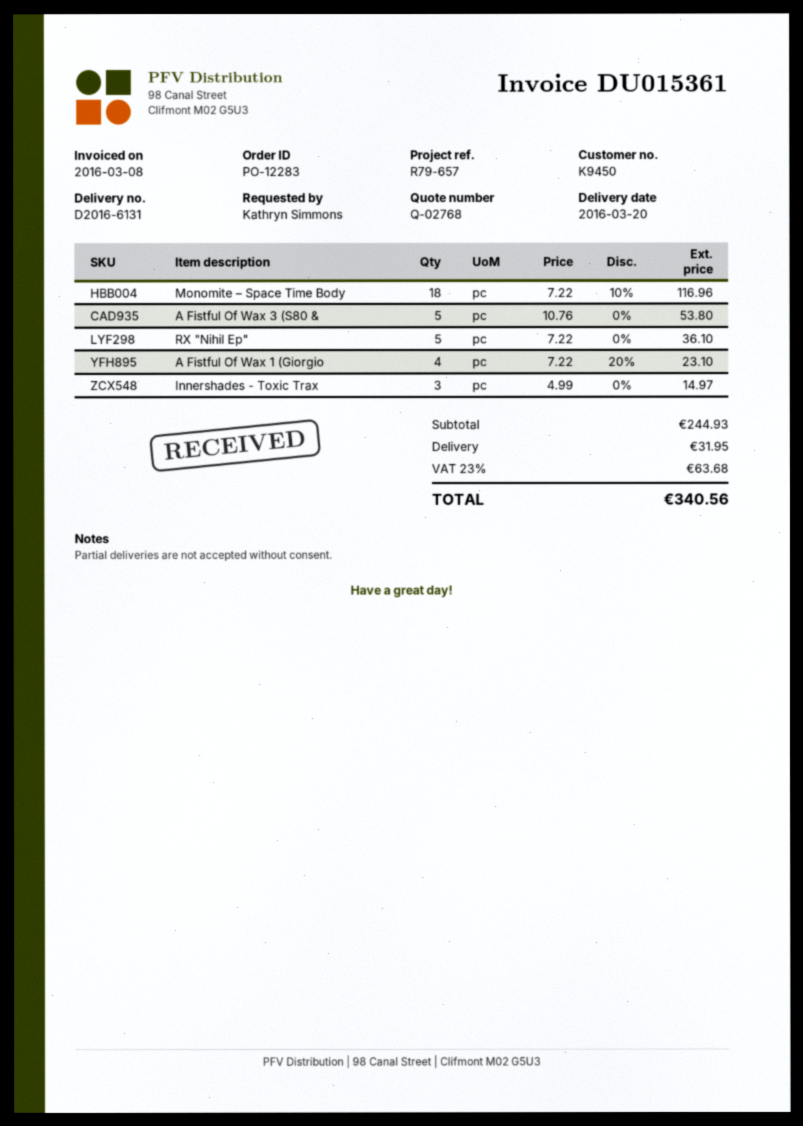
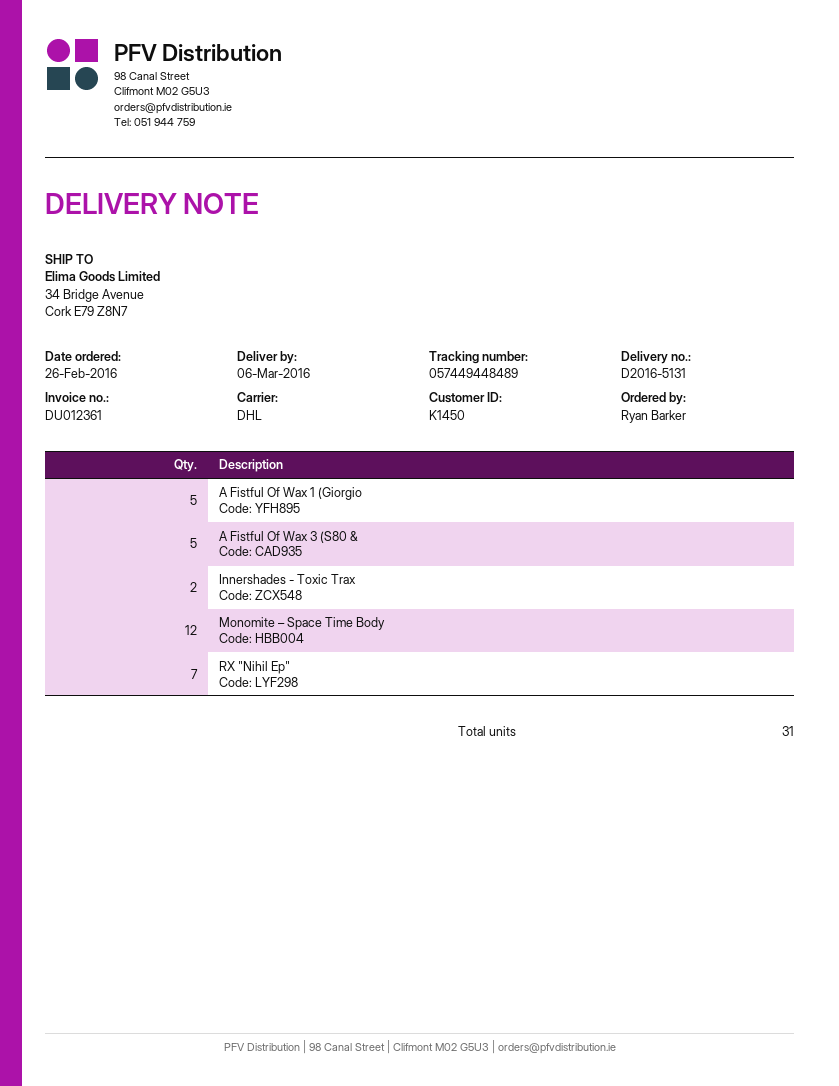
delivery note number: D2016-6131 -> D2016-5131
delivery date: 2016-03-20 -> 2016-03-06
invoice number: DU015361 -> DU012361
customer number: K9450 -> K1450
ordered by: Kathryn Simmons -> Ryan Barker
Monomite – Space Time Body: 18 -> 12
RX "Nihil Ep": 5 -> 7
A Fistful Of Wax 1 (Giorgio: 4 -> 5
Innershades - Toxic Trax: 3 -> 2

